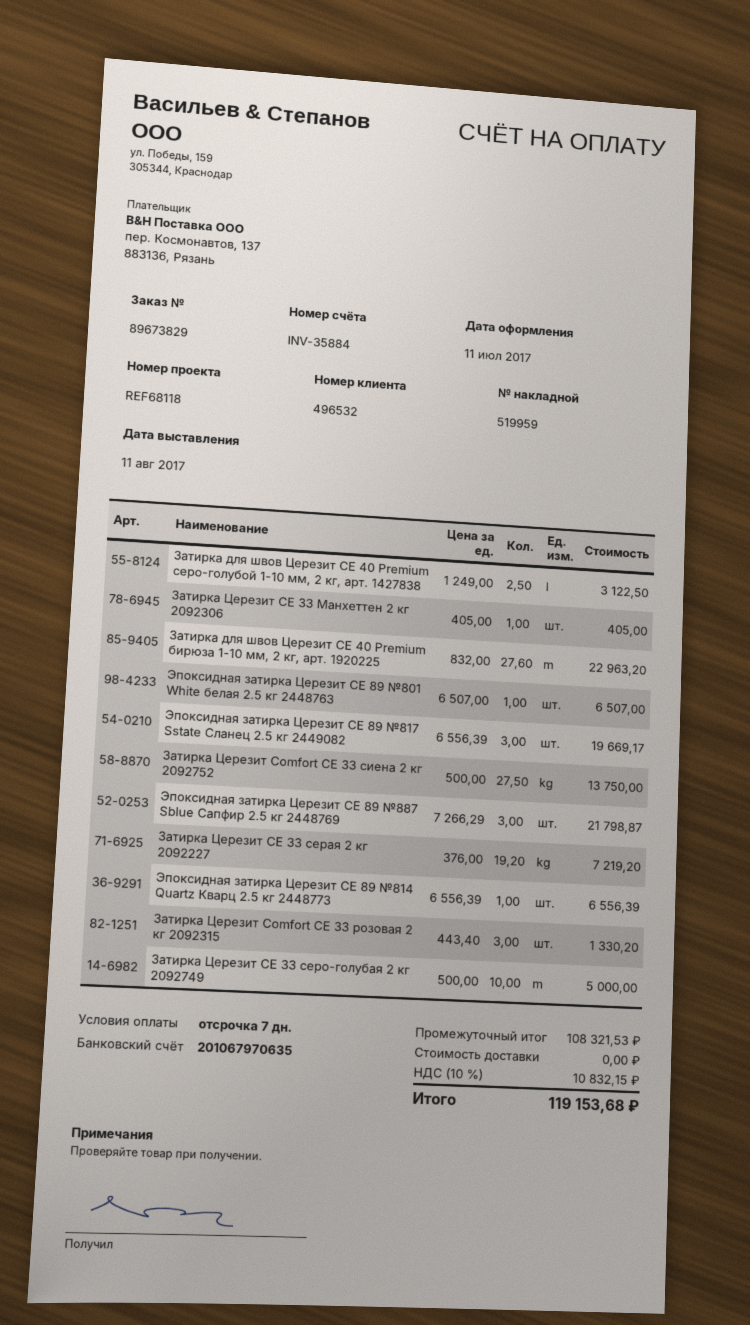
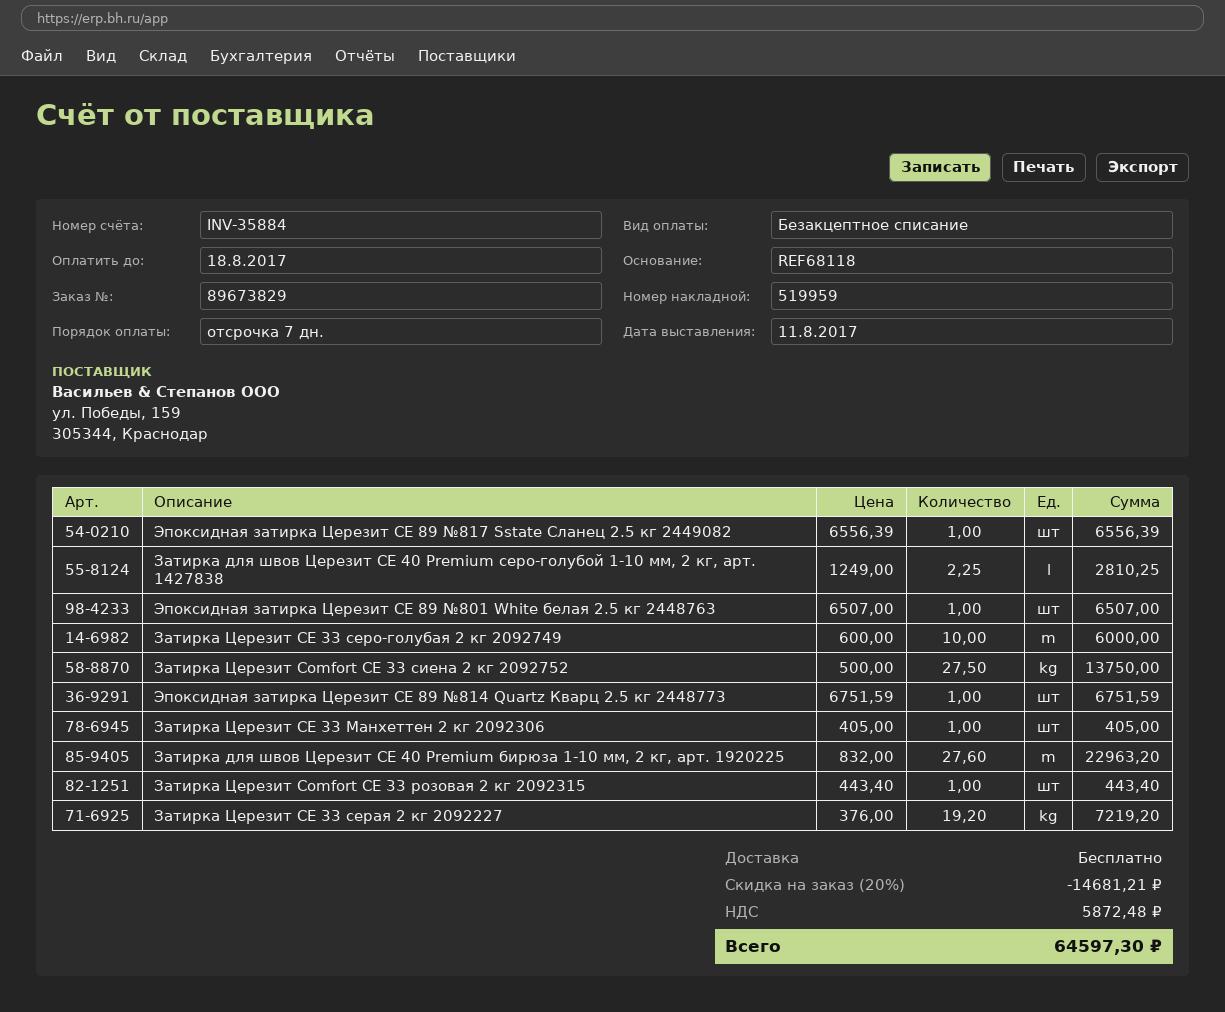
Затирка для швов Церезит CE 40 Premium серо-голубой 1-10 мм, 2 кг, арт. 1427838: 2.5 x 1249.00 = 3122.50 -> 2.25 x 1249.00 = 2810.25
Эпоксидная затирка Церезит CE 89 №817 Sstate Сланец 2.5 кг 2449082: 3 x 6556.39 = 19669.17 -> 1 x 6556.39 = 6556.39
Эпоксидная затирка Церезит CE 89 №887 Sblue Сапфир 2.5 кг 2448769: 3 x 7266.29 = 21798.87 -> none
Эпоксидная затирка Церезит CE 89 №814 Quartz Кварц 2.5 кг 2448773: 1 x 6556.39 = 6556.39 -> 1 x 6751.59 = 6751.59
Затирка Церезит Comfort CE 33 розовая 2 кг 2092315: 3 x 443.40 = 1330.20 -> 1 x 443.40 = 443.40
Затирка Церезит CE 33 серо-голубая 2 кг 2092749: 10 x 500.00 = 5000.00 -> 10 x 600.00 = 6000.00
discount: none -> 20% = 14681.21
tax: 10832.15 -> 5872.48
total: 119153.68 -> 64597.30

